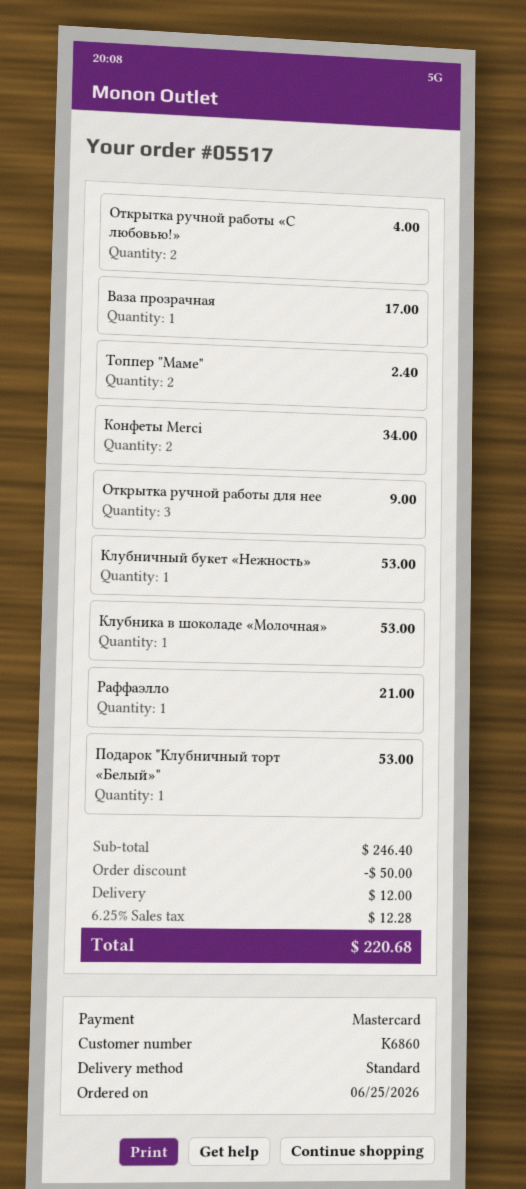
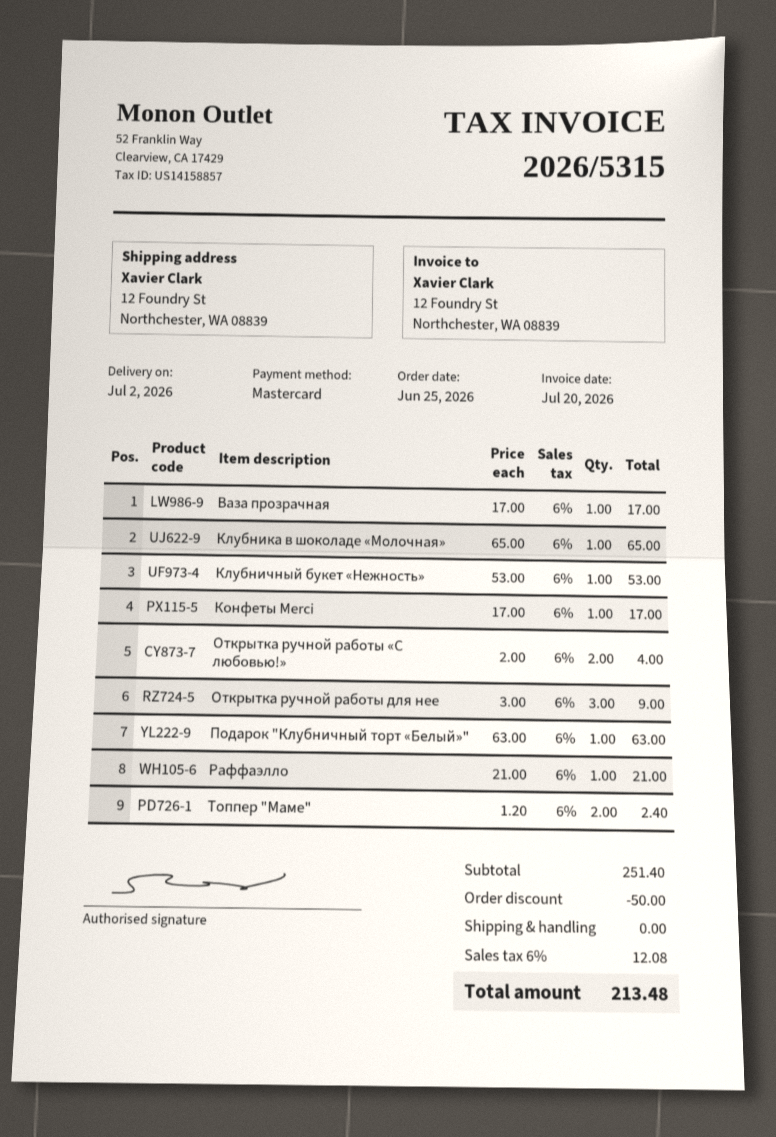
Конфеты Merci: 2 for 34.00 -> 1 for 17.00
Клубника в шоколаде «Молочная»: 1 for 53.00 -> 1 for 65.00
Подарок "Клубничный торт «Белый»": 1 for 53.00 -> 1 for 63.00
subtotal: 246.40 -> 251.40
shipping: 12.00 -> 0.00
tax: 6.25% = 12.28 -> 6% = 12.08
total: 220.68 -> 213.48

